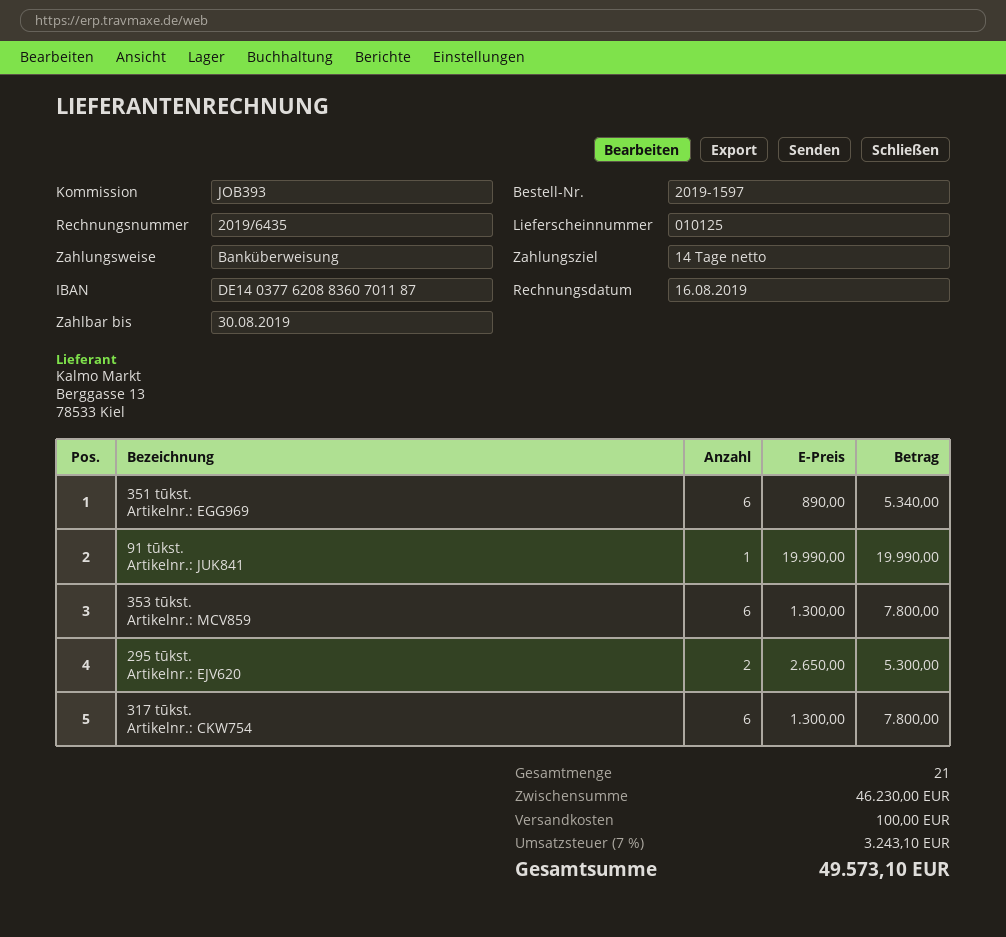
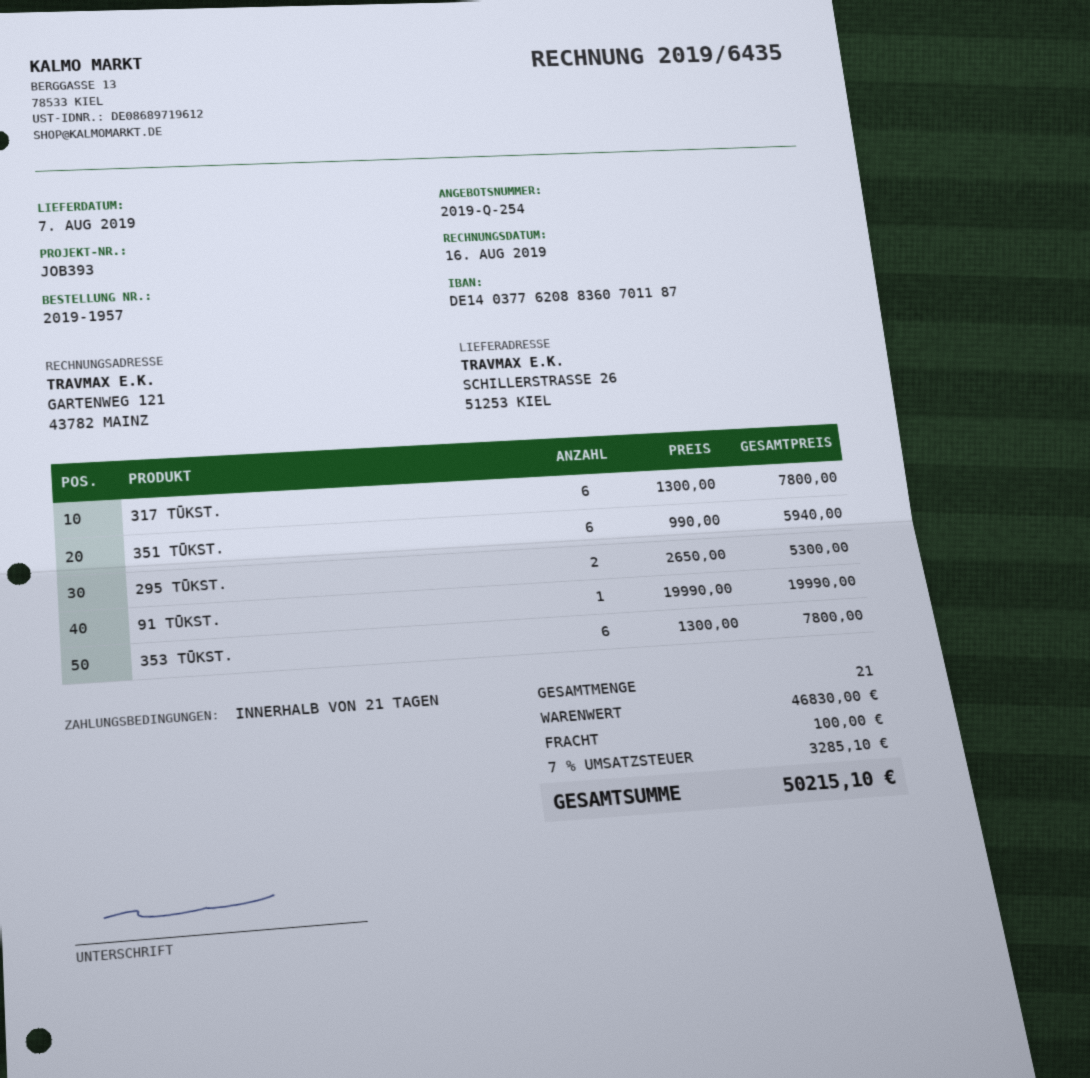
order number: 2019-1597 -> 2019-1957
payment terms: 14 days -> 21 days
351 tūkst.: 6 x 890.00 = 5340.00 -> 6 x 990.00 = 5940.00
subtotal: 46230.00 -> 46830.00
tax: 7% = 3243.10 -> 7% = 3285.10
total: 49573.10 -> 50215.10

